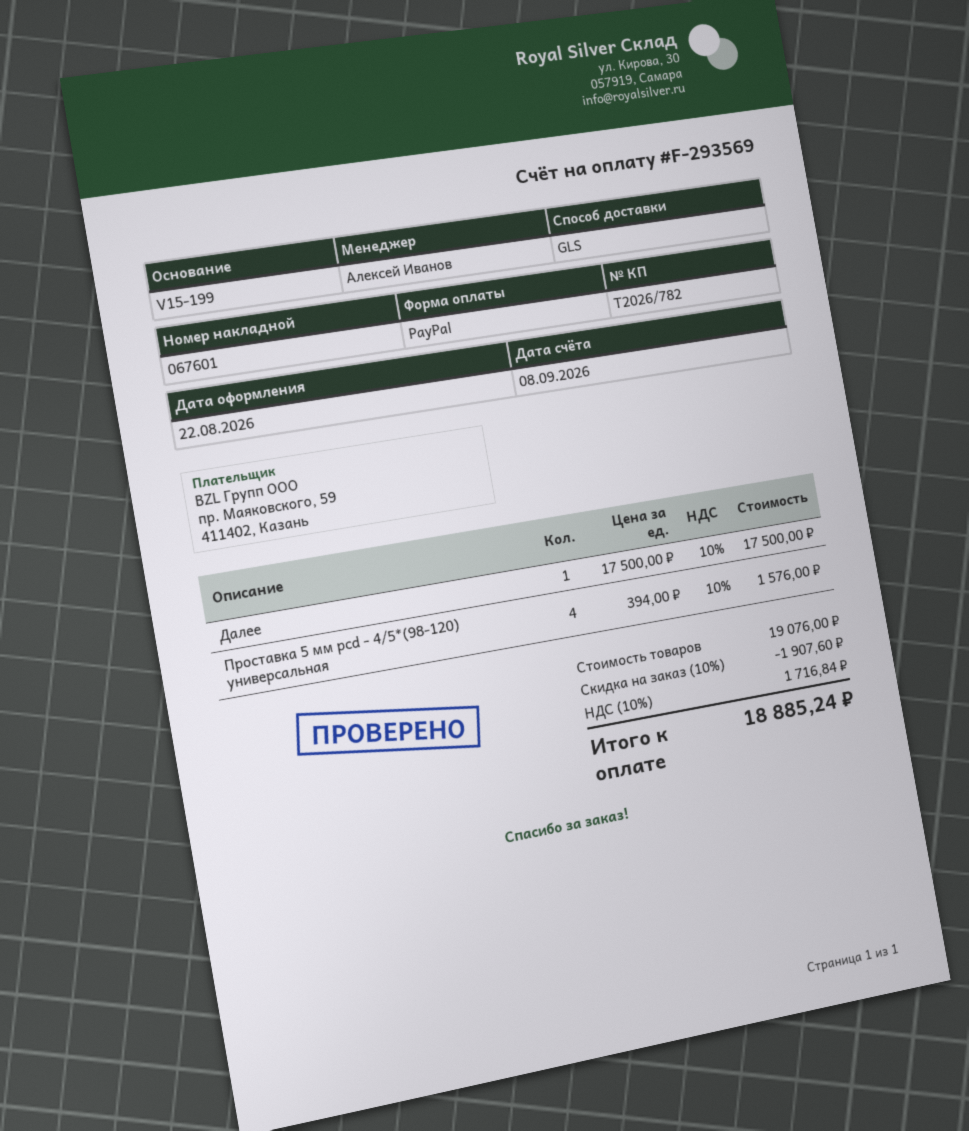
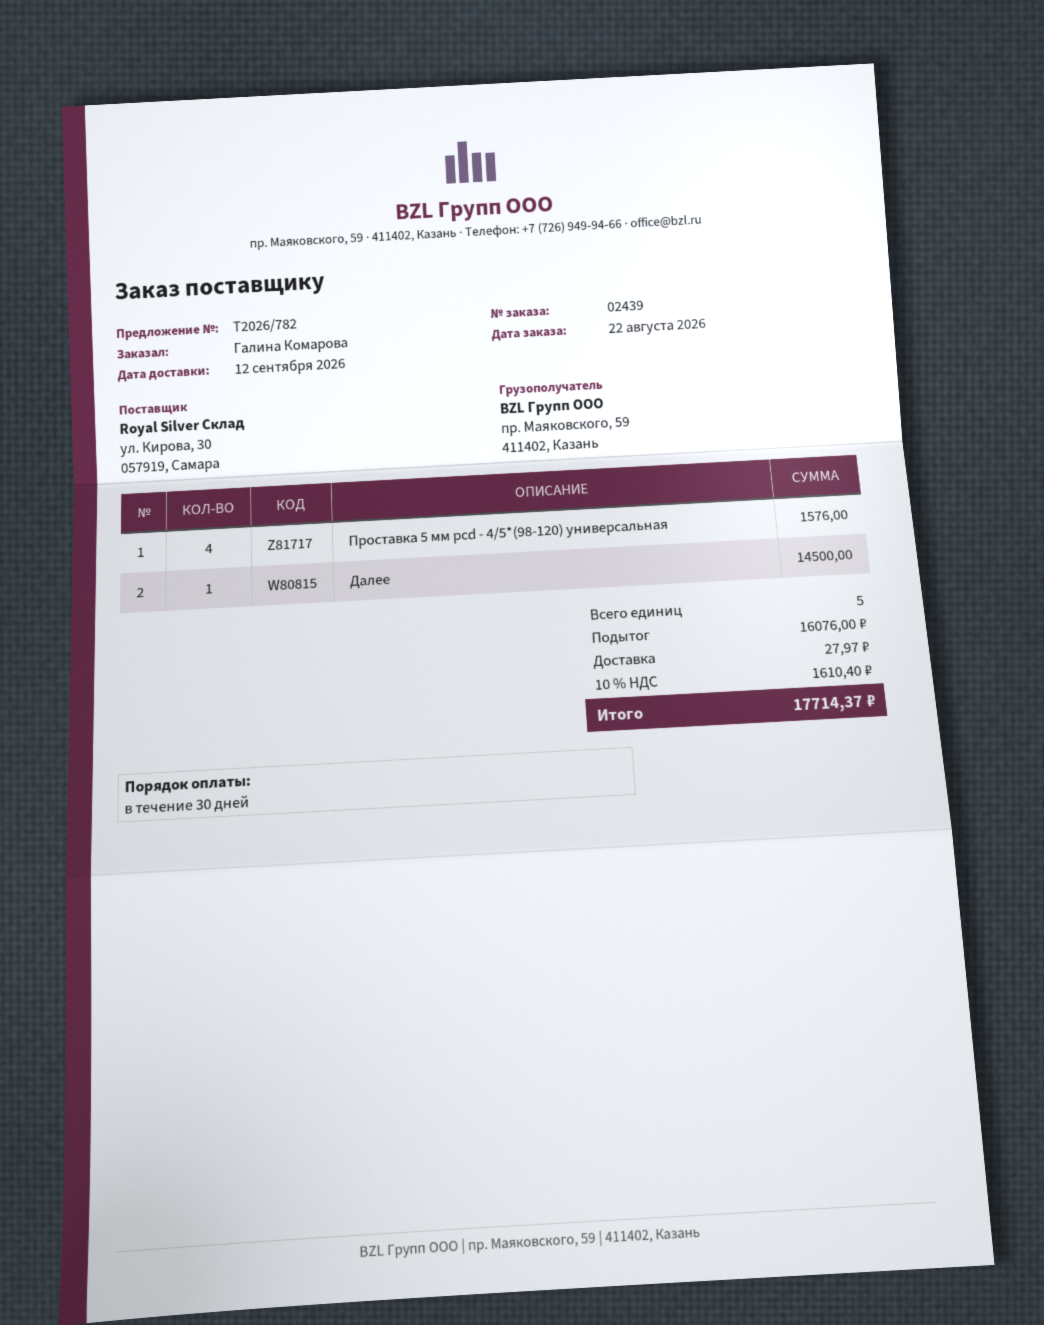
Далее: 1 for 17500.00 -> 1 for 14500.00
subtotal: 19076.00 -> 16076.00
discount: 10% = 1907.60 -> none
shipping: none -> 27.97
tax: 10% = 1716.84 -> 10% = 1610.40
total: 18885.24 -> 17714.37

